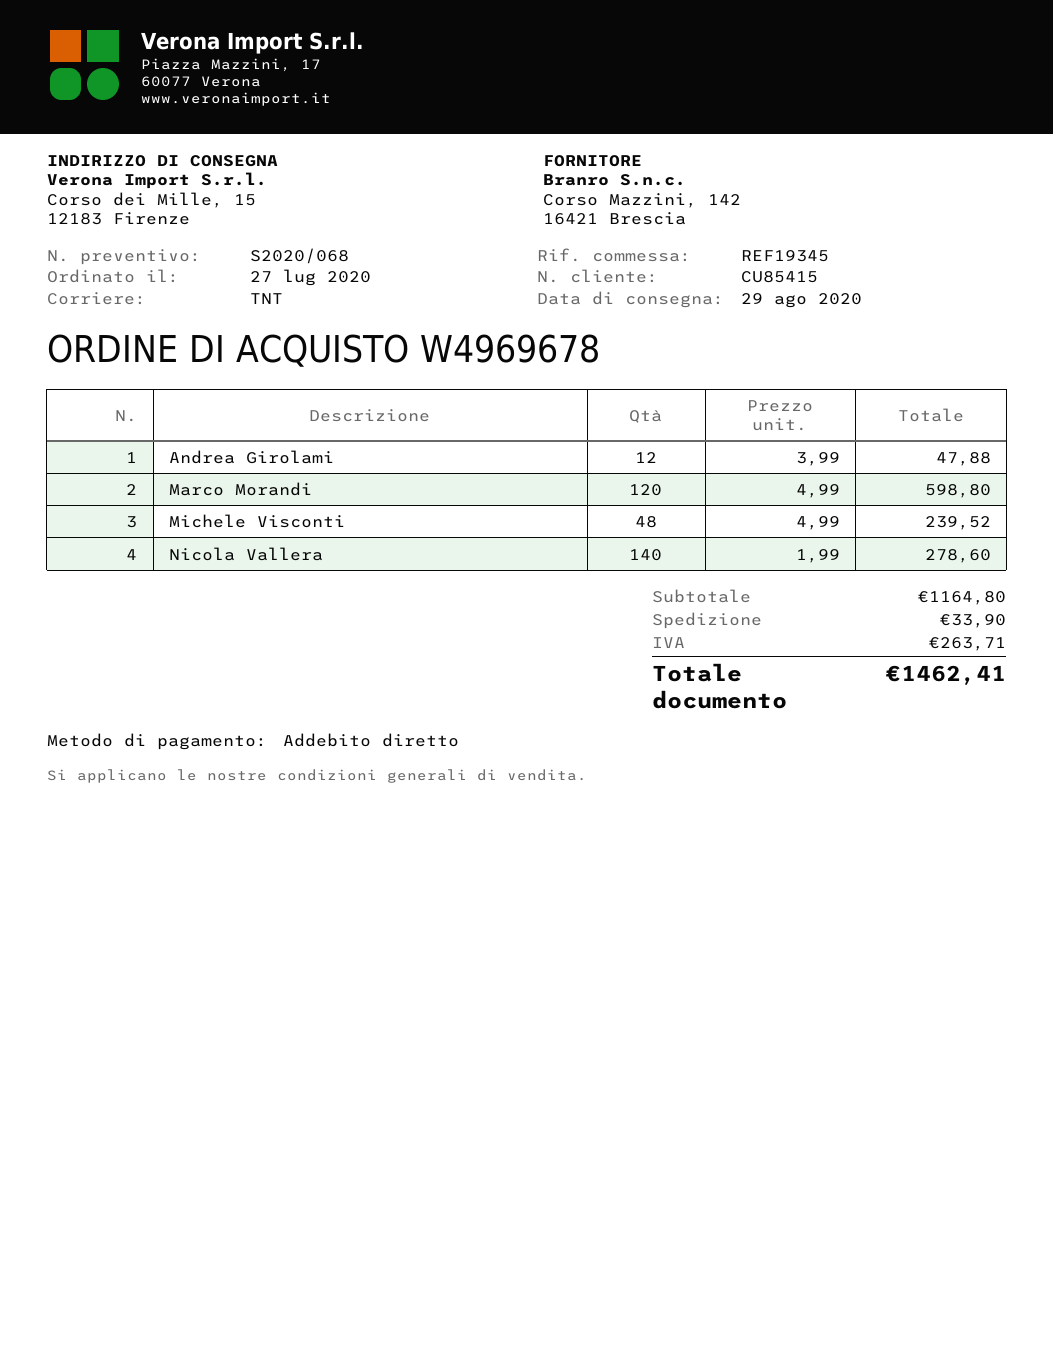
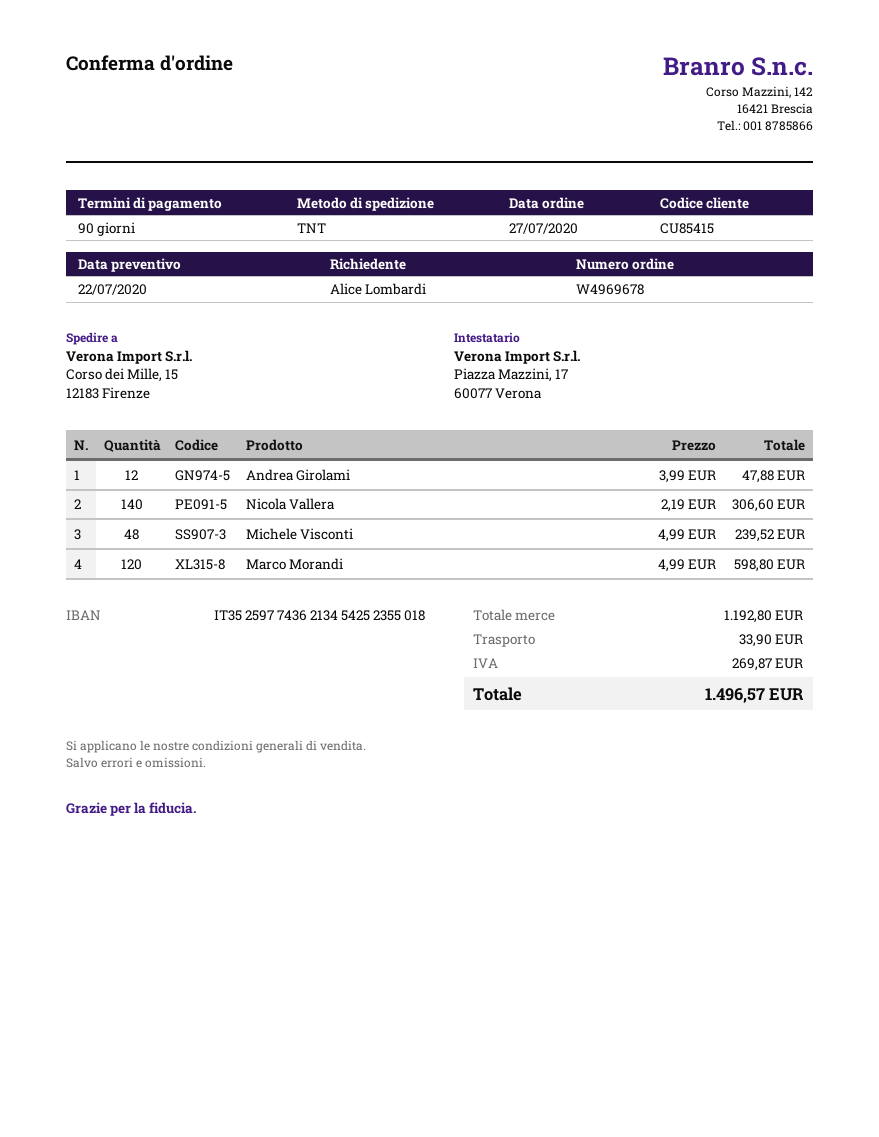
Nicola Vallera: 140 x 1.99 = 278.60 -> 140 x 2.19 = 306.60
subtotal: 1164.80 -> 1192.80
tax: 263.71 -> 269.87
total: 1462.41 -> 1496.57

